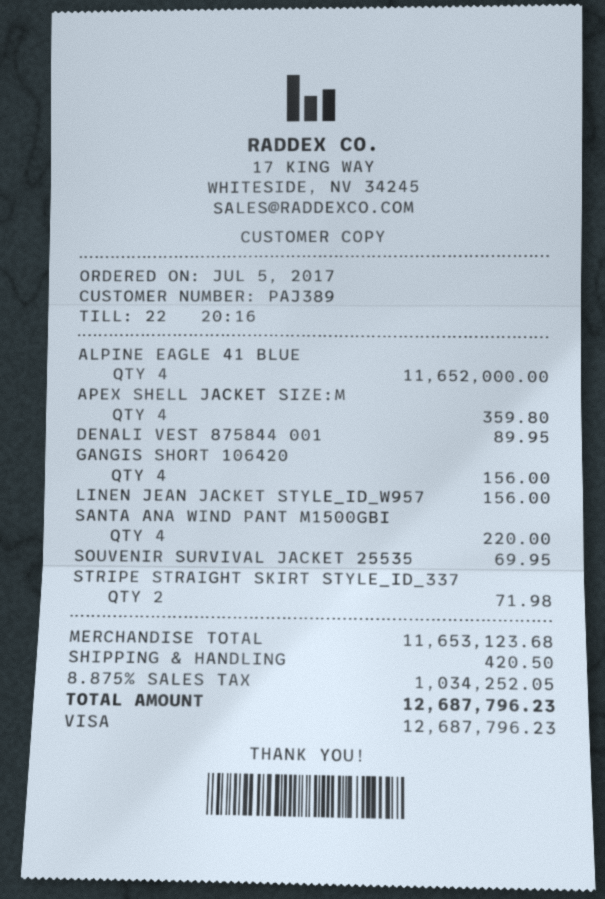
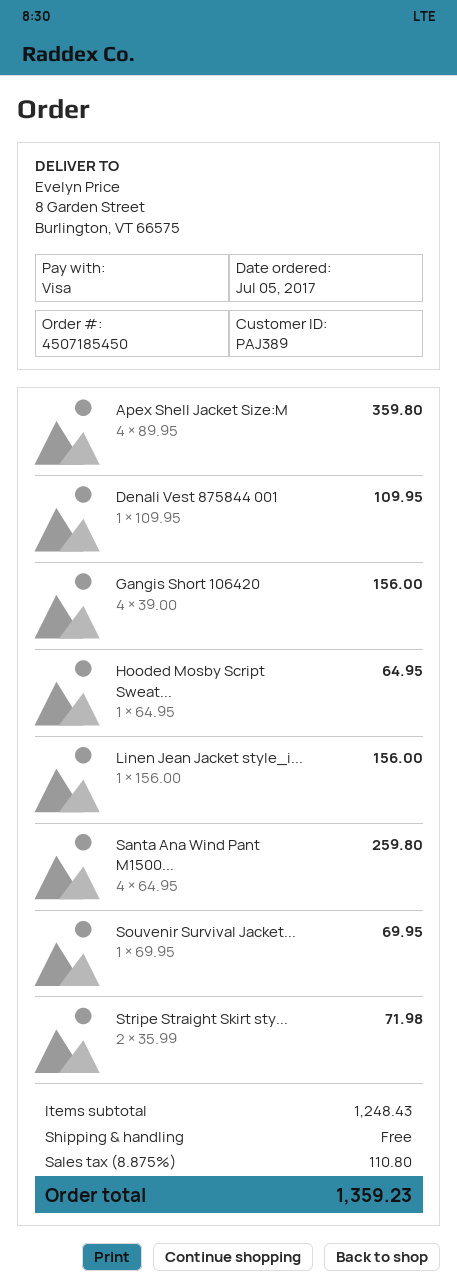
ALPINE EAGLE 41 BLUE: 4 for 11652000.00 -> none
DENALI VEST 875844 001: 1 for 89.95 -> 1 for 109.95
SANTA ANA WIND PANT M1500GBI: 4 for 220.00 -> 4 for 259.80
Hooded Mosby Script Sweat...: none -> 1 for 64.95
subtotal: 11653123.68 -> 1248.43
shipping: 420.50 -> 0.00
tax: 8.875% = 1034252.05 -> 8.875% = 110.80
total: 12687796.23 -> 1359.23

